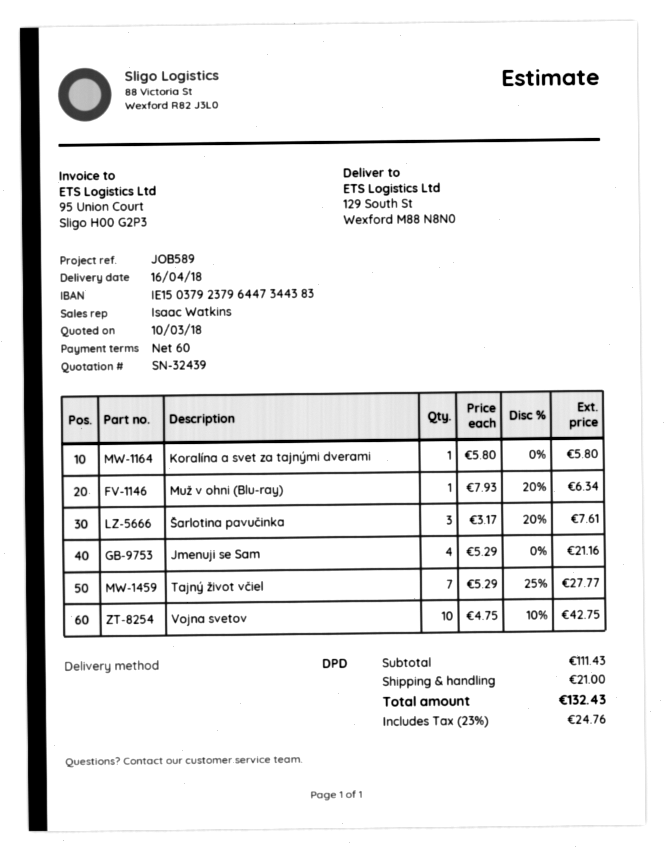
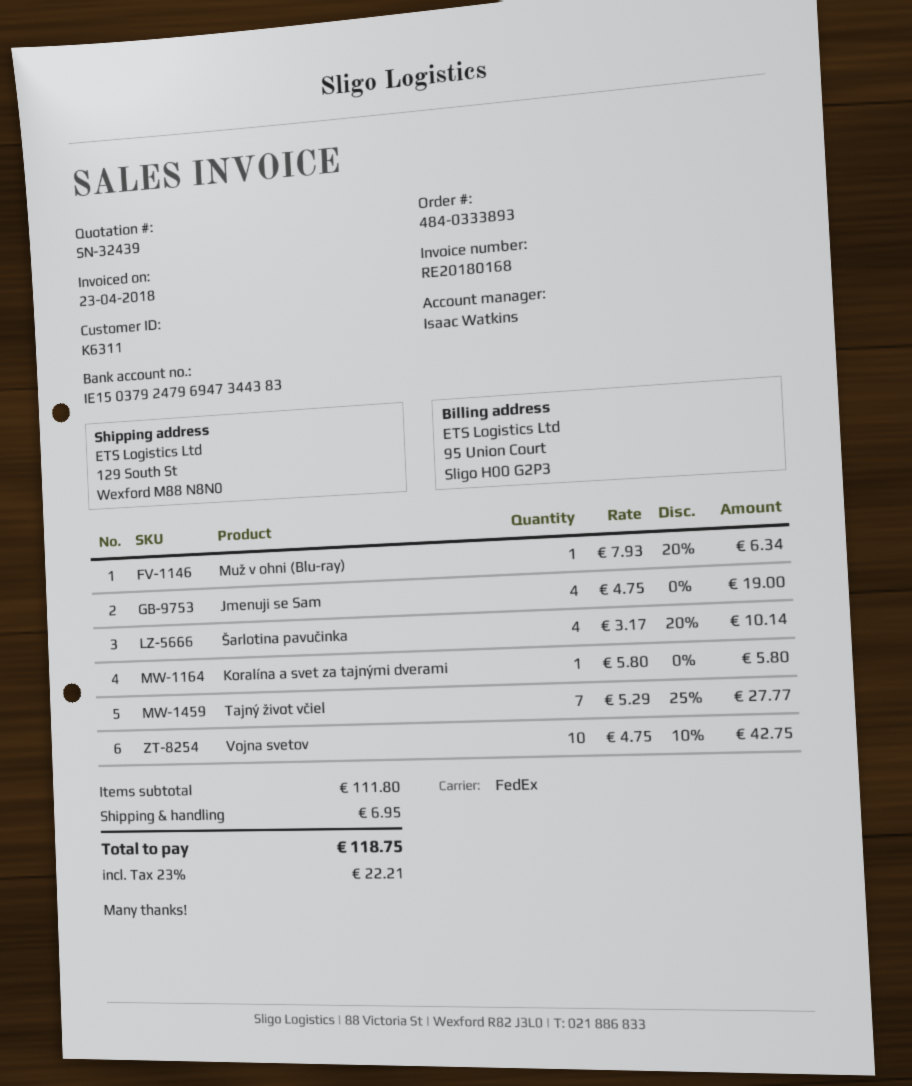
bank account: IE15037923796447344383 -> IE15037924796947344383
shipping method: DPD -> FedEx
Šarlotina pavučinka: 3 x 3.17 - 20% = 7.61 -> 4 x 3.17 - 20% = 10.14
Jmenuji se Sam: 4 x 5.29 = 21.16 -> 4 x 4.75 = 19.00
subtotal: 111.43 -> 111.80
shipping: 21.00 -> 6.95
tax: 23% = 24.76 -> 23% = 22.21
total: 132.43 -> 118.75

